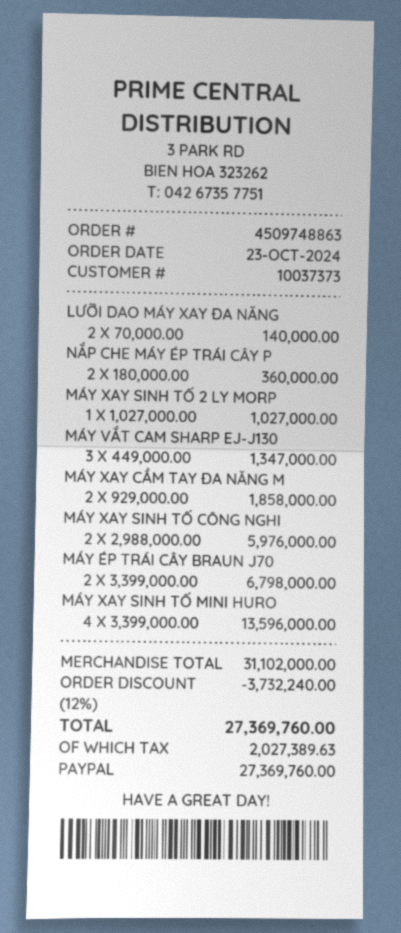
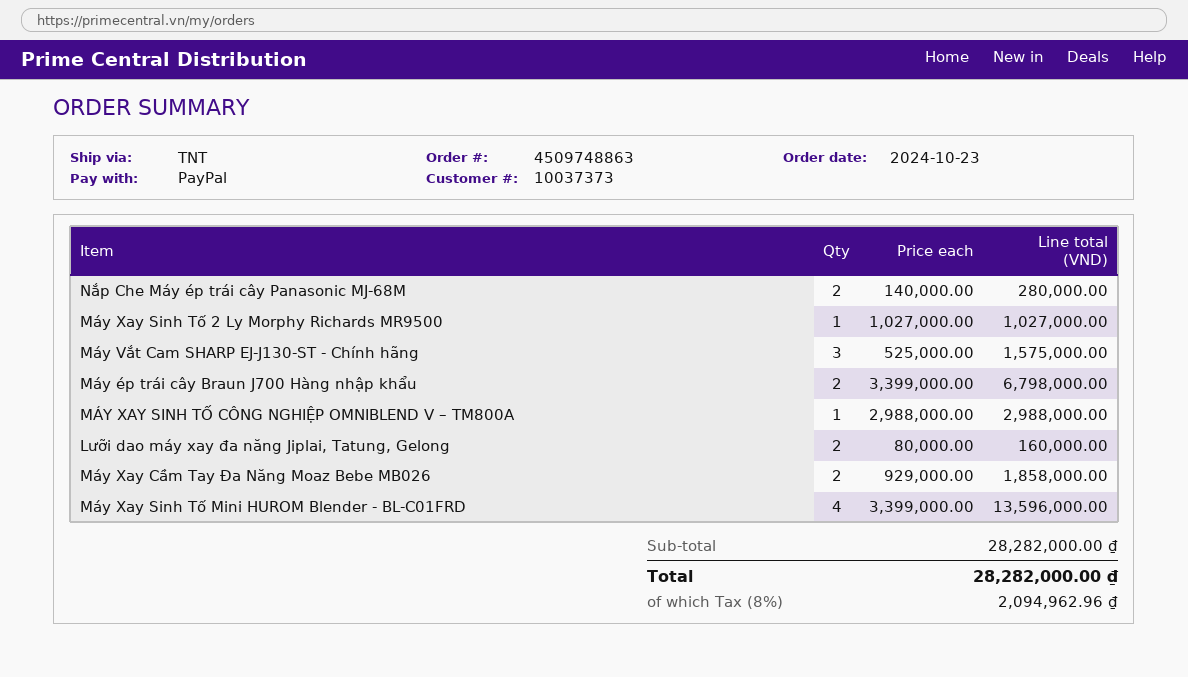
LƯỠI DAO MÁY XAY ĐA NĂNG: 2 x 70000.00 = 140000.00 -> 2 x 80000.00 = 160000.00
NẮP CHE MÁY ÉP TRÁI CÂY P: 2 x 180000.00 = 360000.00 -> 2 x 140000.00 = 280000.00
MÁY VẮT CAM SHARP EJ-J130: 3 x 449000.00 = 1347000.00 -> 3 x 525000.00 = 1575000.00
MÁY XAY SINH TỐ CÔNG NGHI: 2 x 2988000.00 = 5976000.00 -> 1 x 2988000.00 = 2988000.00
subtotal: 31102000.00 -> 28282000.00
discount: 12% = 3732240.00 -> none
tax: 2027389.63 -> 2094962.96
total: 27369760.00 -> 28282000.00

